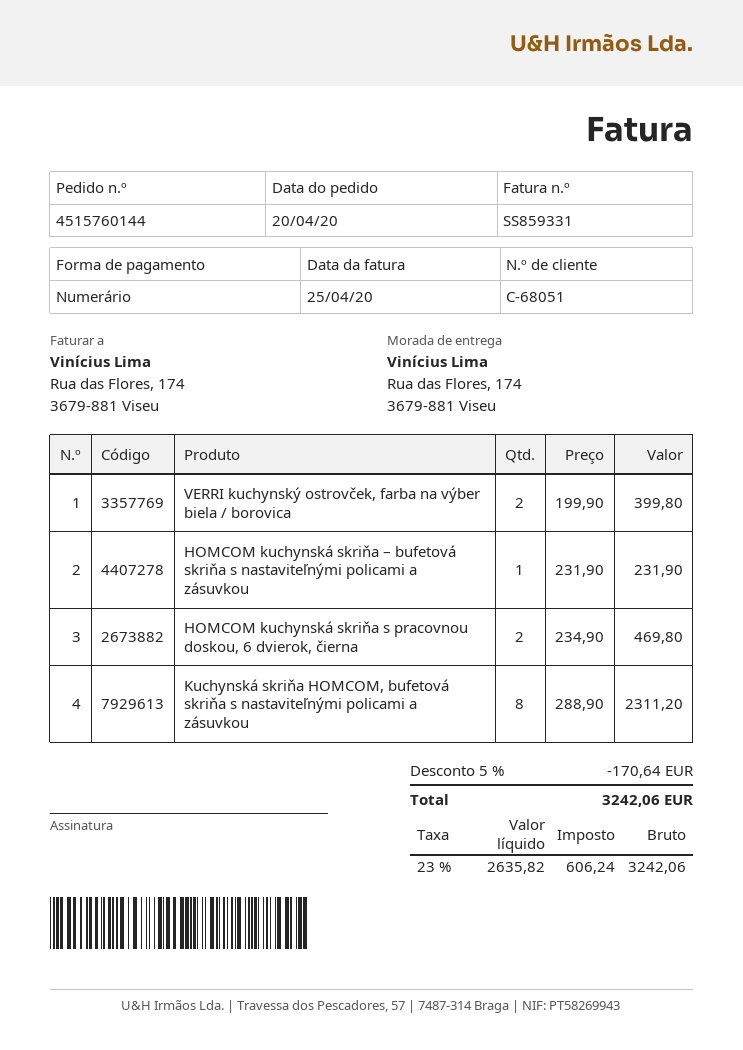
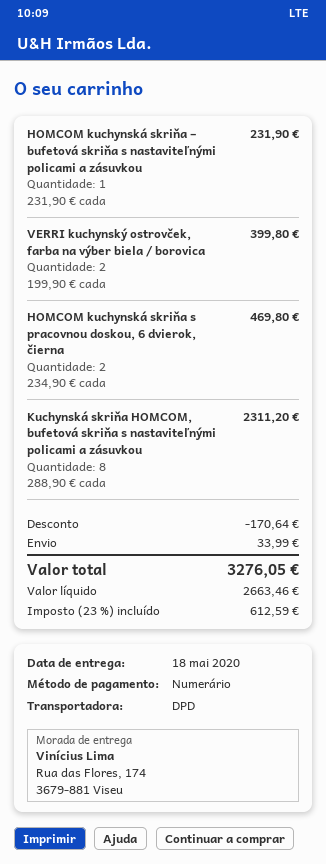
shipping: none -> 33.99
net: 2635.82 -> 2663.46
tax: 23% = 606.24 -> 23% = 612.59
total: 3242.06 -> 3276.05

